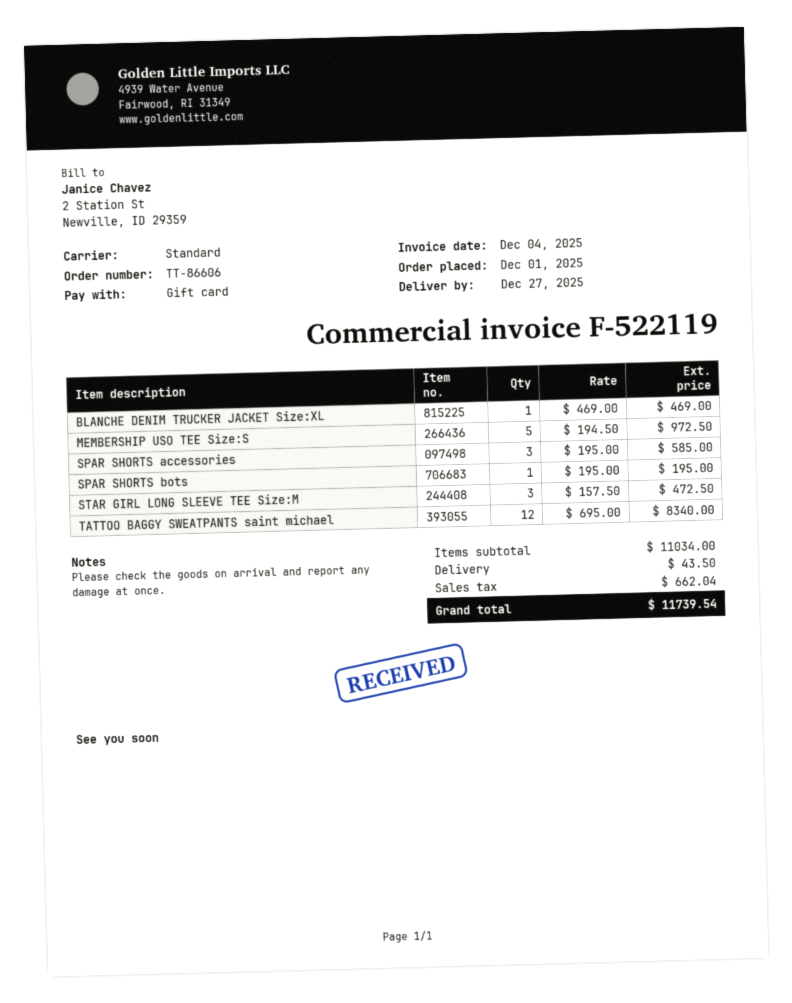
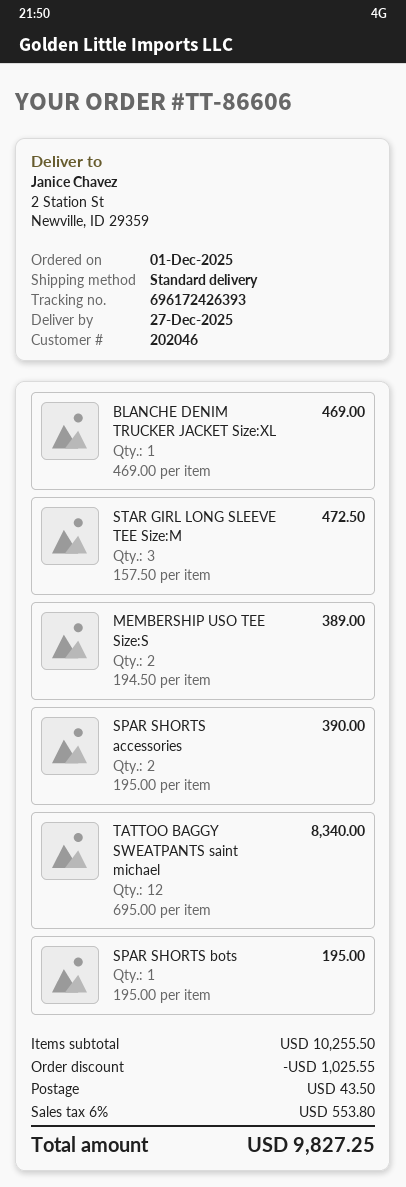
MEMBERSHIP USO TEE Size:S: 5 x 194.50 = 972.50 -> 2 x 194.50 = 389.00
SPAR SHORTS accessories: 3 x 195.00 = 585.00 -> 2 x 195.00 = 390.00
subtotal: 11034.00 -> 10255.50
discount: none -> 1025.55
tax: 662.04 -> 553.80
total: 11739.54 -> 9827.25

